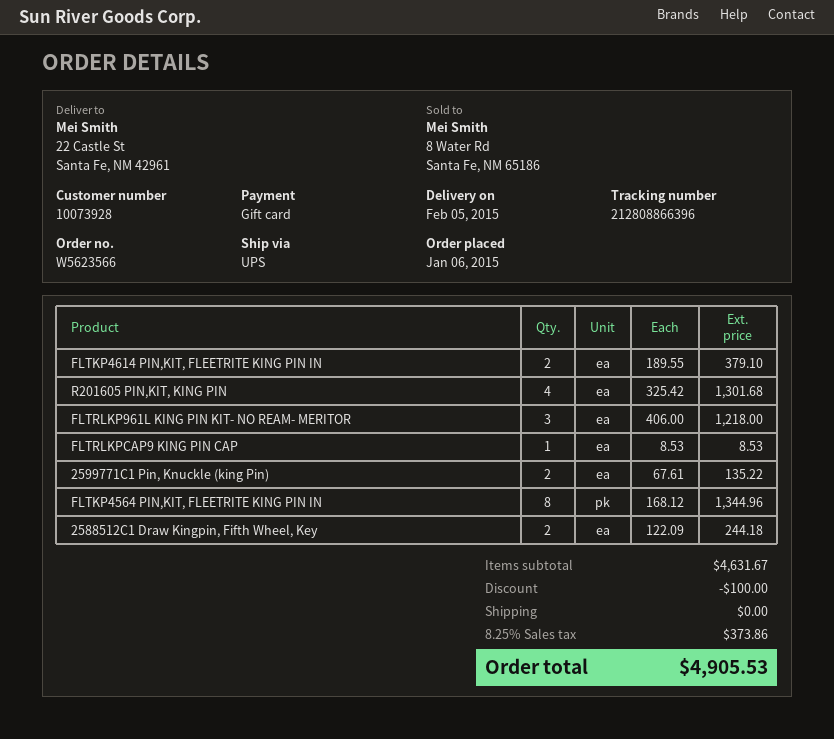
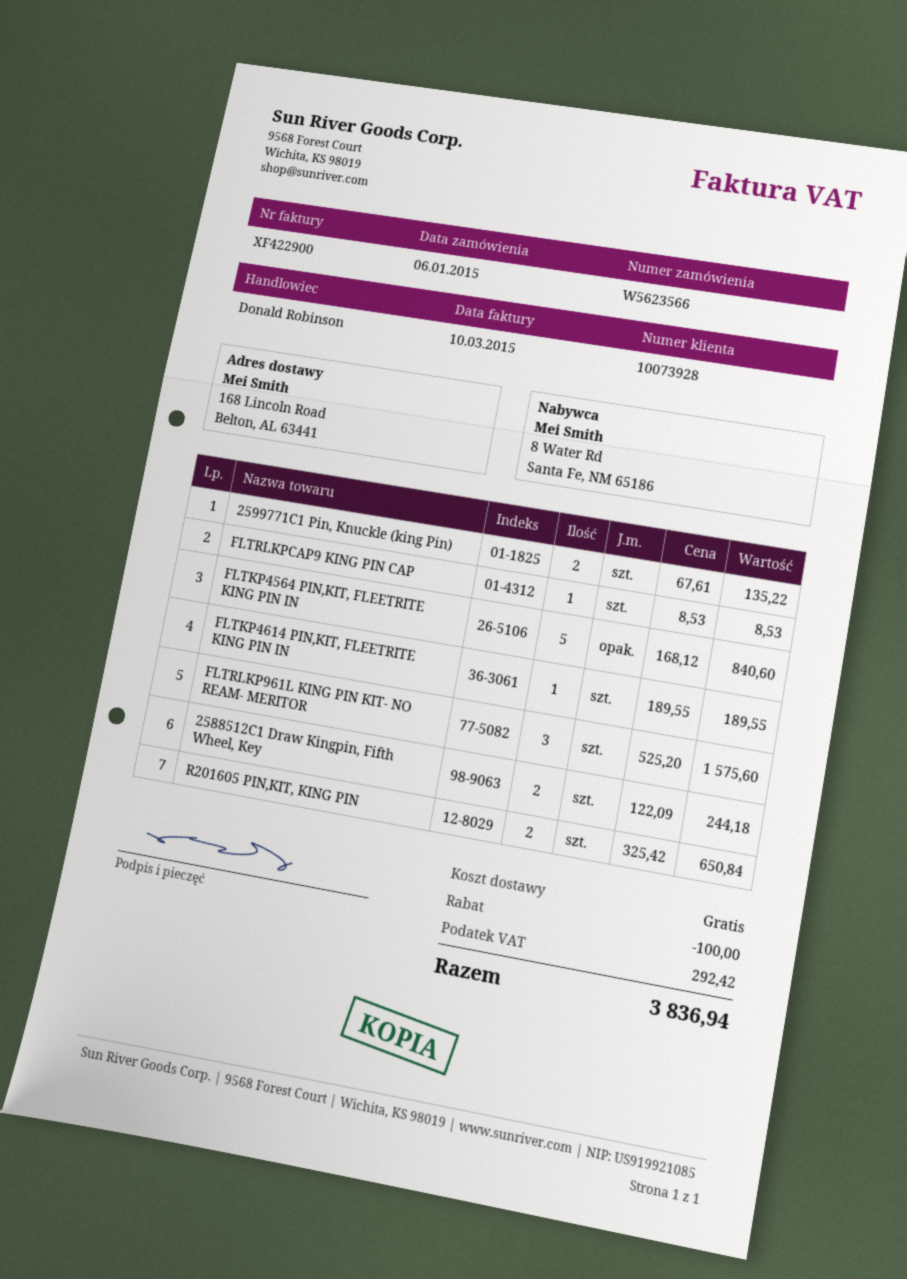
ship to: 22 Castle St, Santa Fe, NM 42961 -> 168 Lincoln Road, Belton, AL 63441
FLTKP4614 PIN,KIT, FLEETRITE KING PIN IN: 2 x 189.55 = 379.10 -> 1 x 189.55 = 189.55
R201605 PIN,KIT, KING PIN: 4 x 325.42 = 1301.68 -> 2 x 325.42 = 650.84
FLTRLKP961L KING PIN KIT- NO REAM- MERITOR: 3 x 406.00 = 1218.00 -> 3 x 525.20 = 1575.60
FLTKP4564 PIN,KIT, FLEETRITE KING PIN IN: 8 x 168.12 = 1344.96 -> 5 x 168.12 = 840.60
tax: 373.86 -> 292.42
total: 4905.53 -> 3836.94

